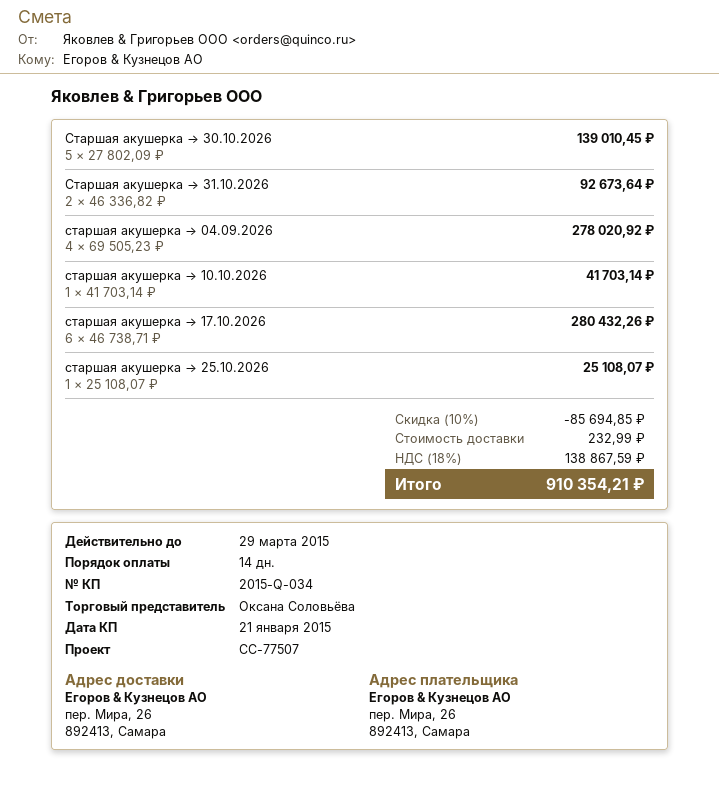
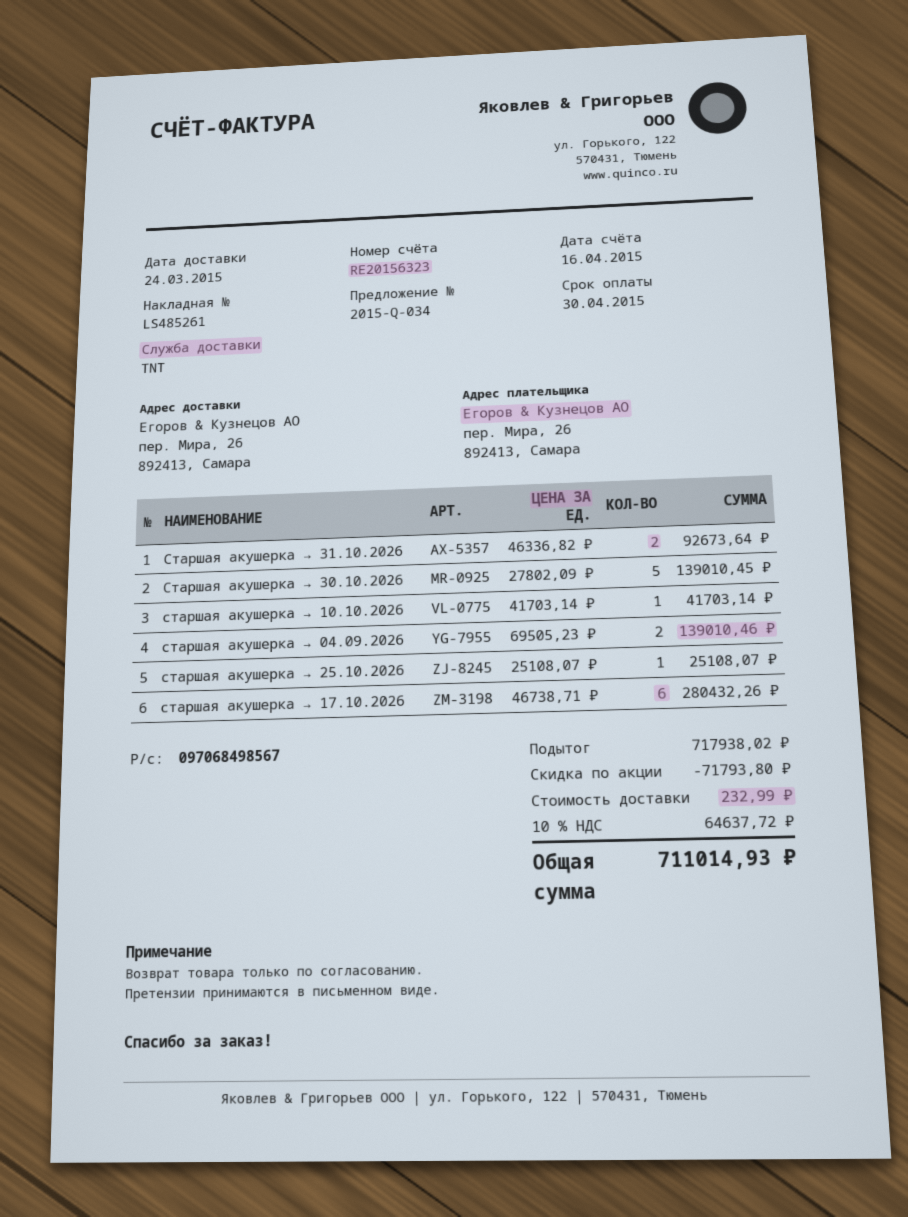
старшая акушерка → 04.09.2026: 4 x 69505.23 = 278020.92 -> 2 x 69505.23 = 139010.46
discount: 85694.85 -> 71793.80
tax: 18% = 138867.59 -> 10% = 64637.72
total: 910354.21 -> 711014.93

